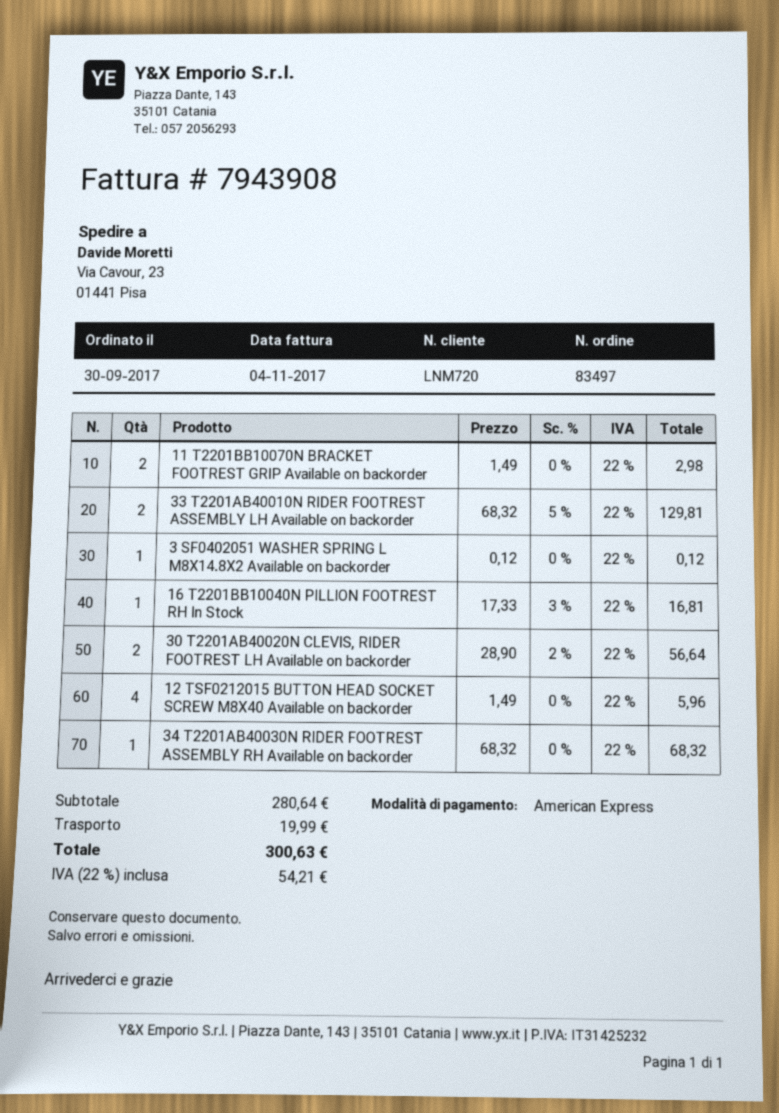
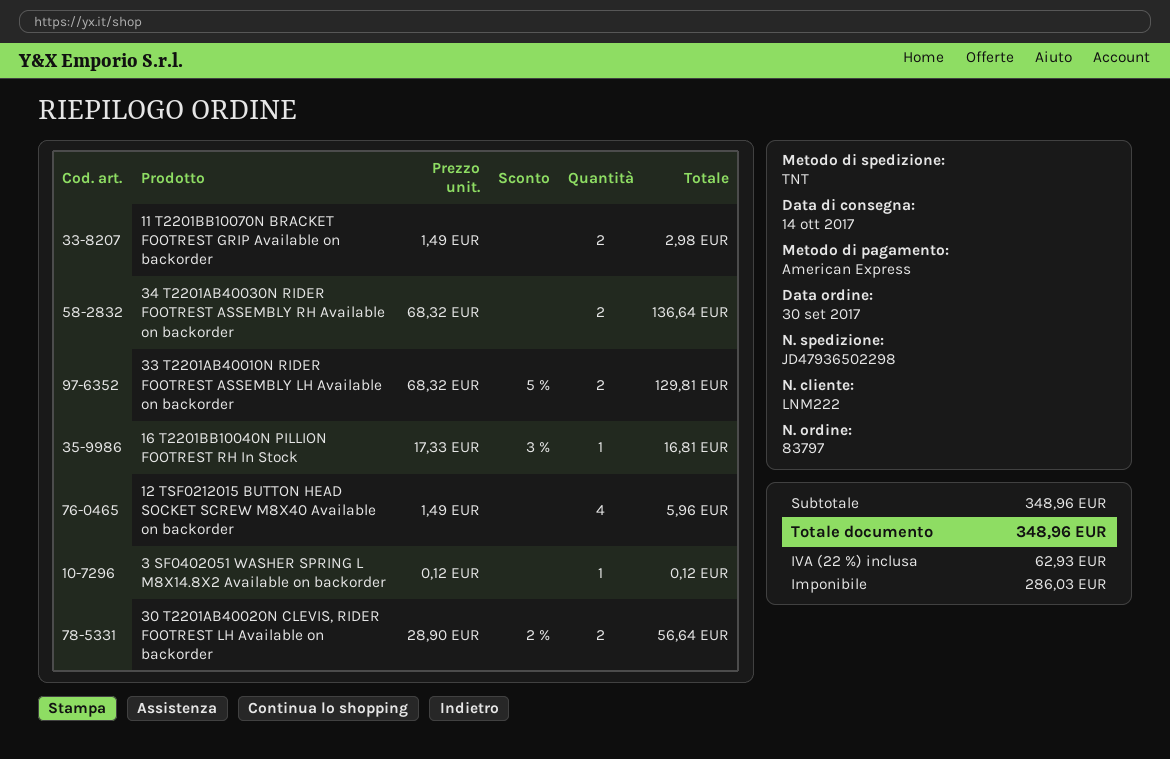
order number: 83497 -> 83797
customer number: LNM720 -> LNM222
34 T2201AB40030N RIDER FOOTREST ASSEMBLY RH Available on backorder: 1 x 68.32 = 68.32 -> 2 x 68.32 = 136.64
subtotal: 280.64 -> 348.96
shipping: 19.99 -> none
tax: 22% = 54.21 -> 22% = 62.93
total: 300.63 -> 348.96

